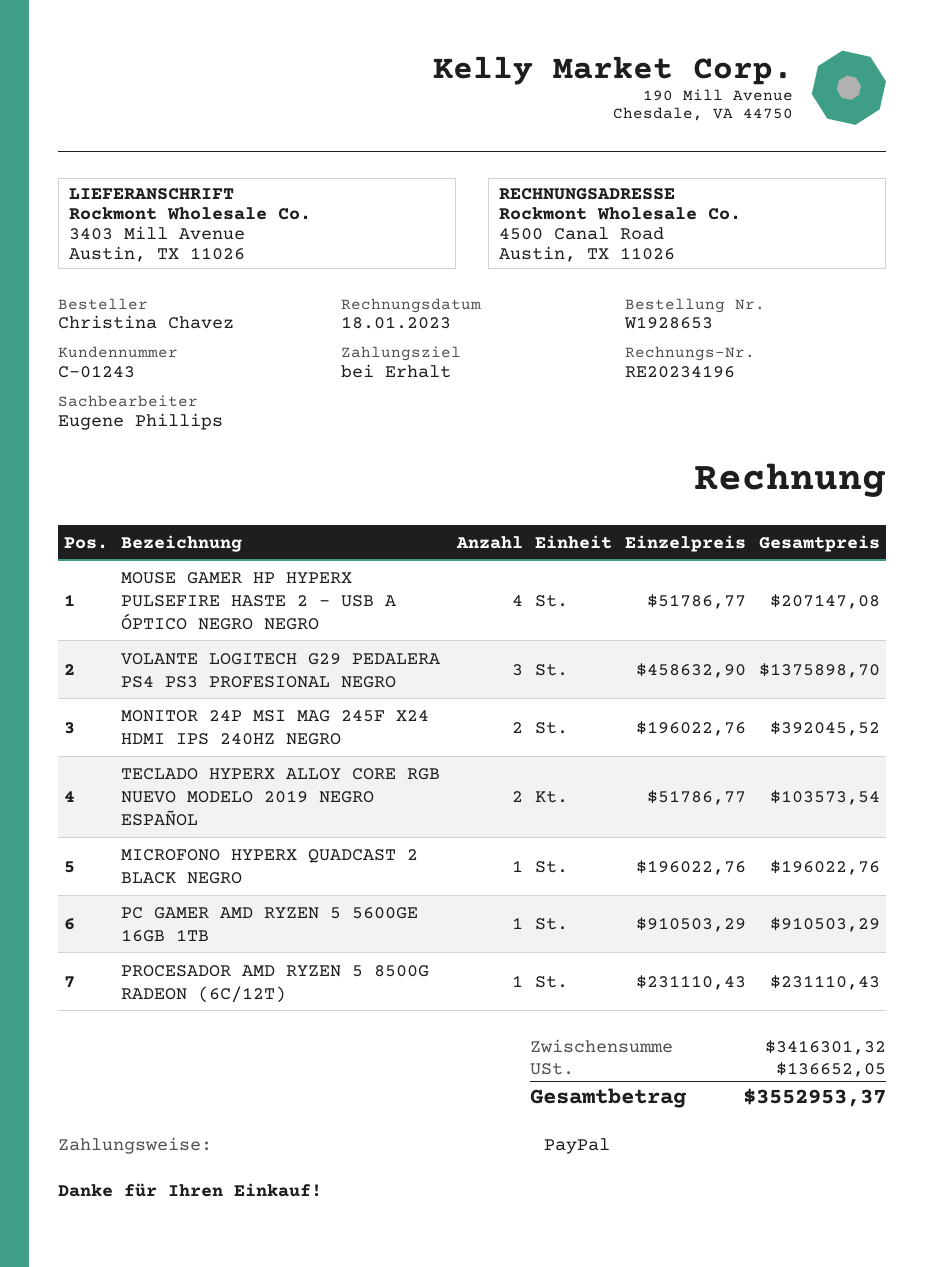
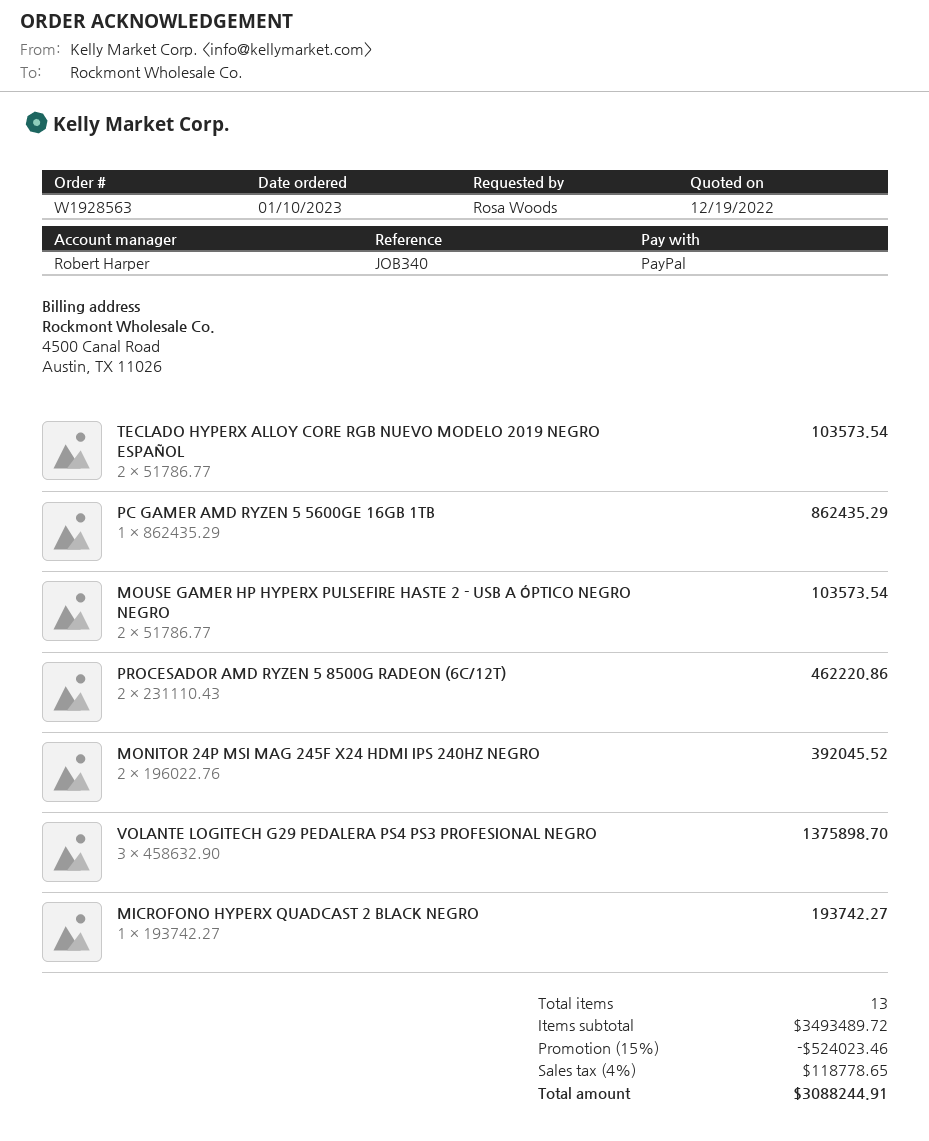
order number: W1928653 -> W1928563
ordered by: Christina Chavez -> Rosa Woods
sales rep: Eugene Phillips -> Robert Harper
MOUSE GAMER HP HYPERX PULSEFIRE HASTE 2 - USB A ÓPTICO NEGRO NEGRO: 4 x 51786.77 = 207147.08 -> 2 x 51786.77 = 103573.54
MICROFONO HYPERX QUADCAST 2 BLACK NEGRO: 1 x 196022.76 = 196022.76 -> 1 x 193742.27 = 193742.27
PC GAMER AMD RYZEN 5 5600GE 16GB 1TB: 1 x 910503.29 = 910503.29 -> 1 x 862435.29 = 862435.29
PROCESADOR AMD RYZEN 5 8500G RADEON (6C/12T): 1 x 231110.43 = 231110.43 -> 2 x 231110.43 = 462220.86
subtotal: 3416301.32 -> 3493489.72
discount: none -> 15% = 524023.46
tax: 136652.05 -> 118778.65
total: 3552953.37 -> 3088244.91

